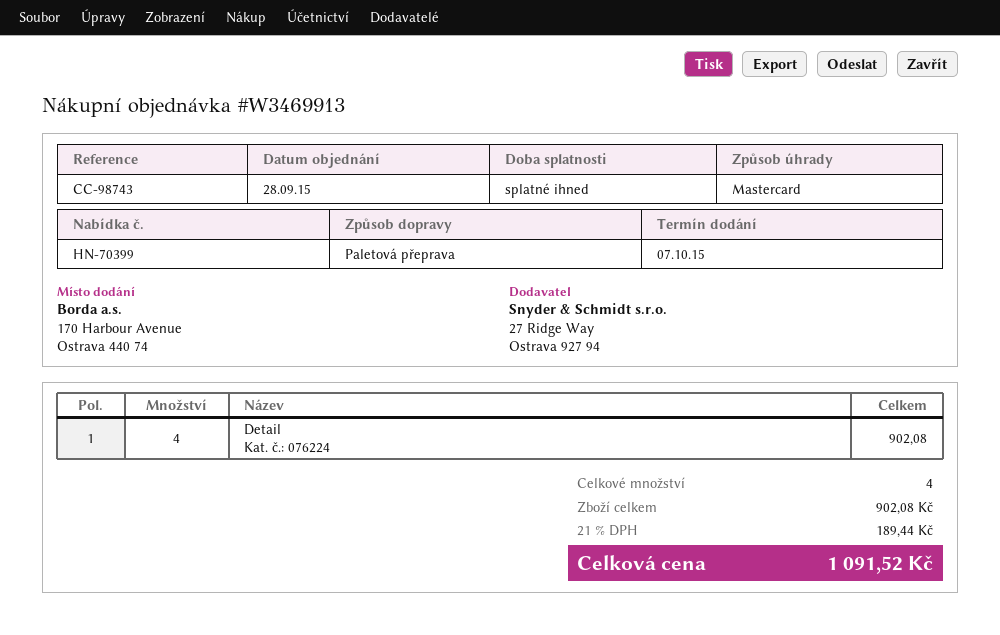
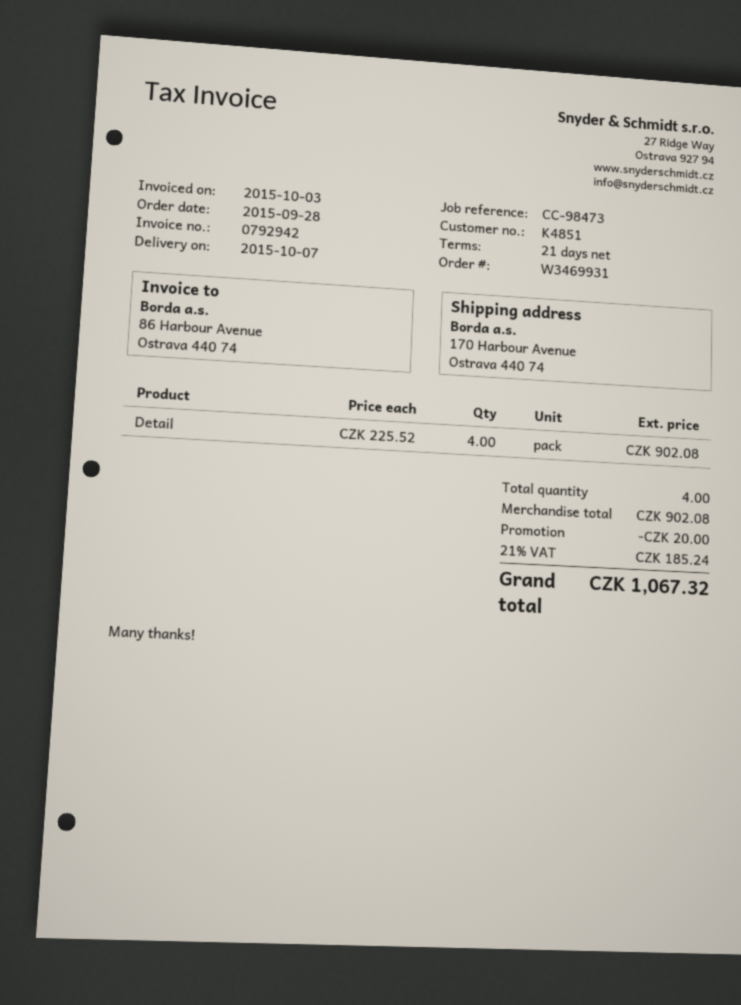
order number: W3469913 -> W3469931
payment terms: on receipt -> 21 days
reference: CC-98743 -> CC-98473
discount: none -> 20.00
tax: 21% = 189.44 -> 21% = 185.24
total: 1091.52 -> 1067.32

